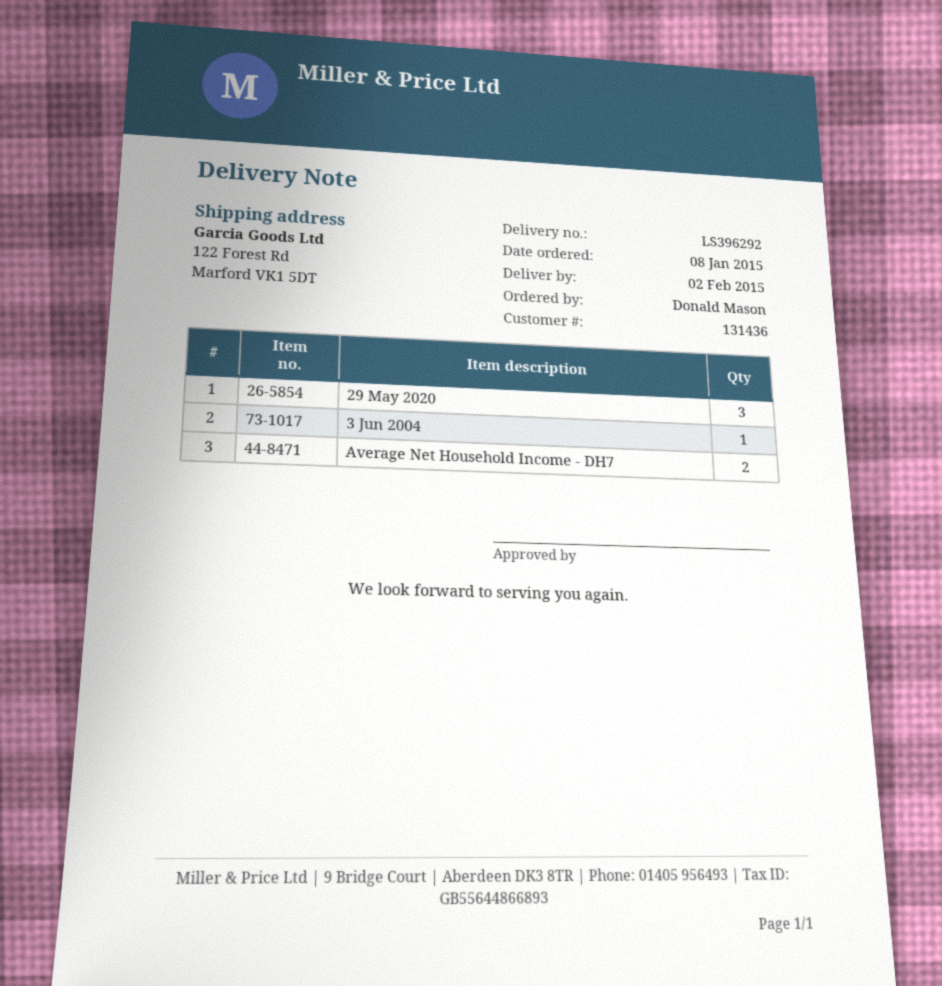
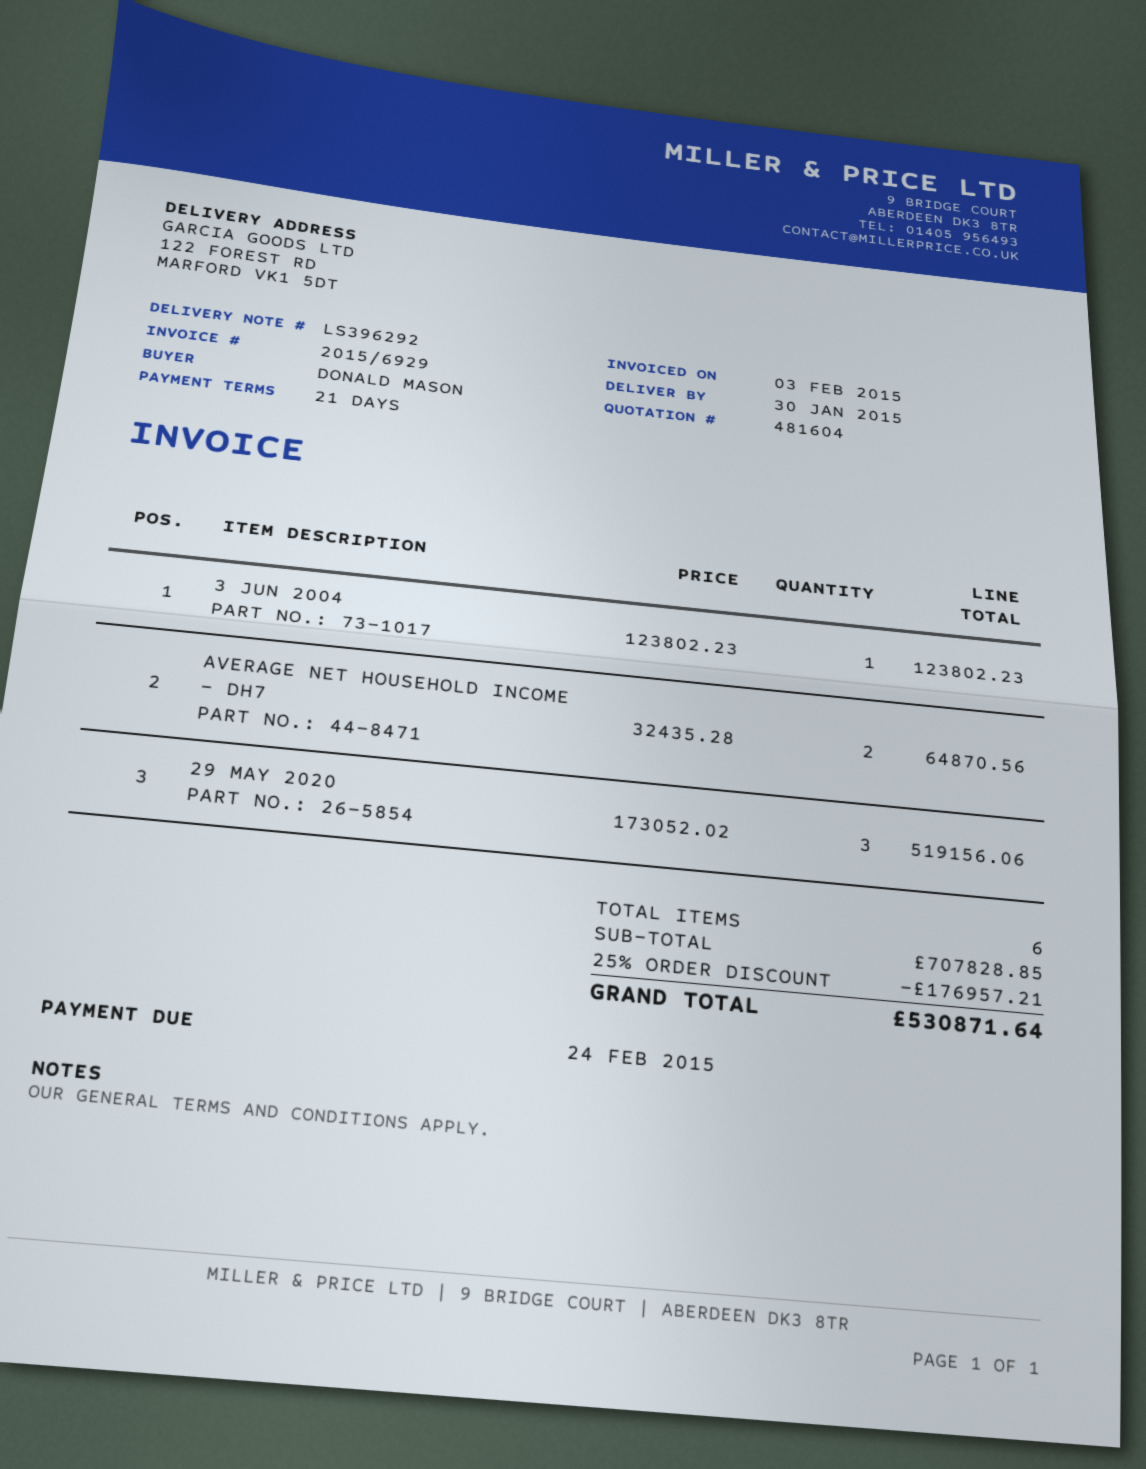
delivery date: 2015-02-02 -> 2015-01-30

